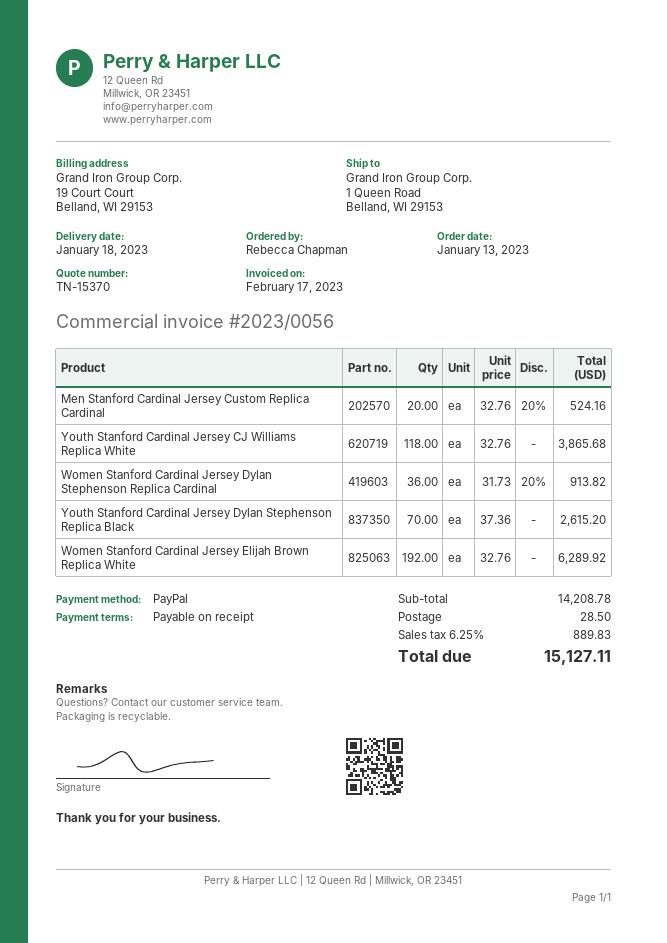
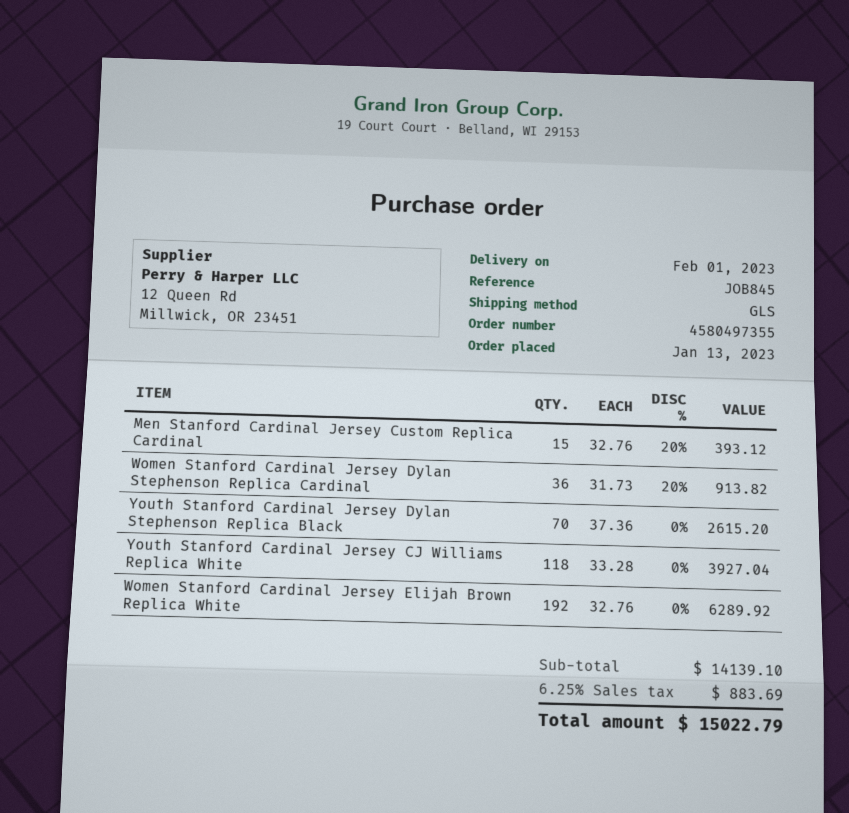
delivery date: 2023-01-18 -> 2023-02-01
Men Stanford Cardinal Jersey Custom Replica Cardinal: 20 x 32.76 - 20% = 524.16 -> 15 x 32.76 - 20% = 393.12
Youth Stanford Cardinal Jersey CJ Williams Replica White: 118 x 32.76 = 3865.68 -> 118 x 33.28 = 3927.04
subtotal: 14208.78 -> 14139.10
shipping: 28.50 -> none
tax: 6.25% = 889.83 -> 6.25% = 883.69
total: 15127.11 -> 15022.79

